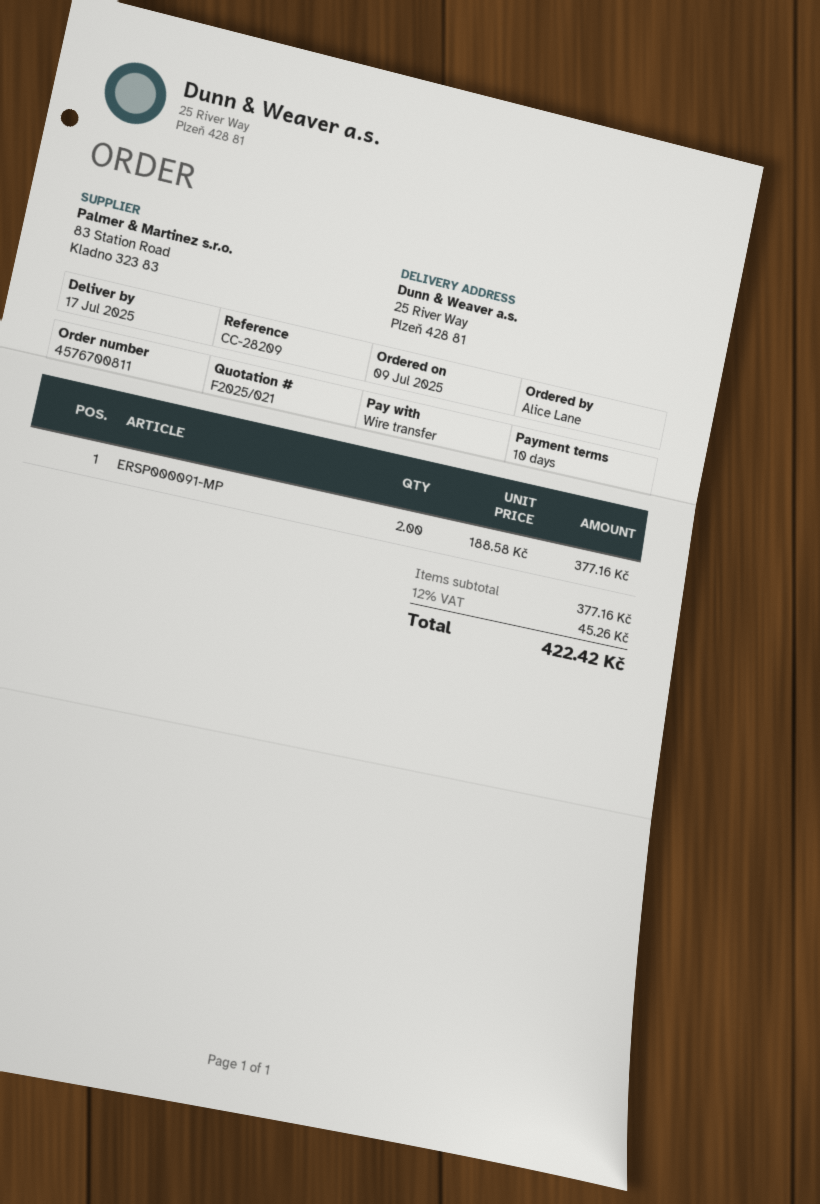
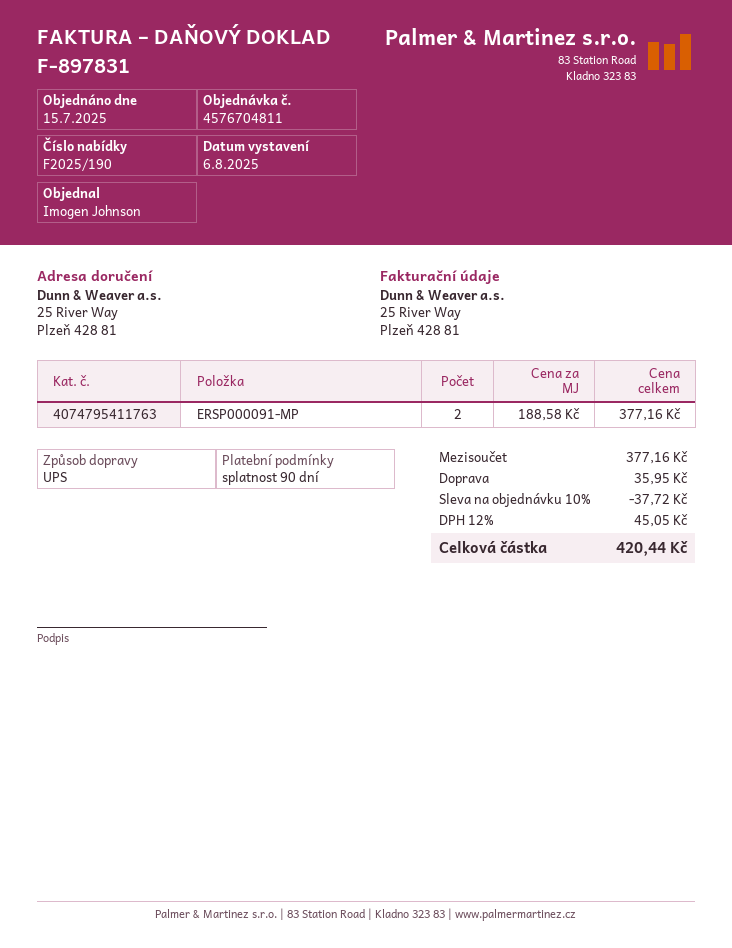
quote number: F2025/021 -> F2025/190
order number: 4576700811 -> 4576704811
order date: 2025-07-09 -> 2025-07-15
payment terms: 10 days -> 90 days
ordered by: Alice Lane -> Imogen Johnson
discount: none -> 10% = 37.72
shipping: none -> 35.95
tax: 12% = 45.26 -> 12% = 45.05
total: 422.42 -> 420.44

